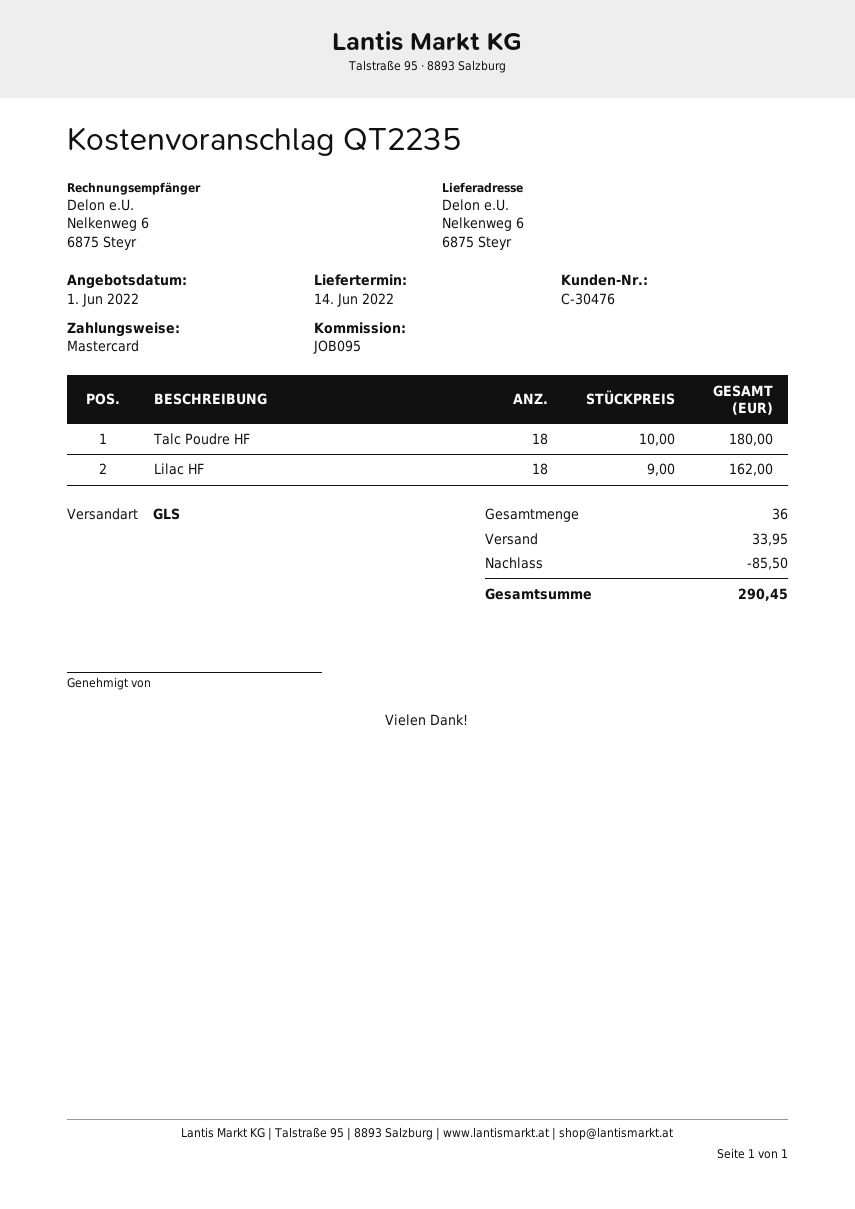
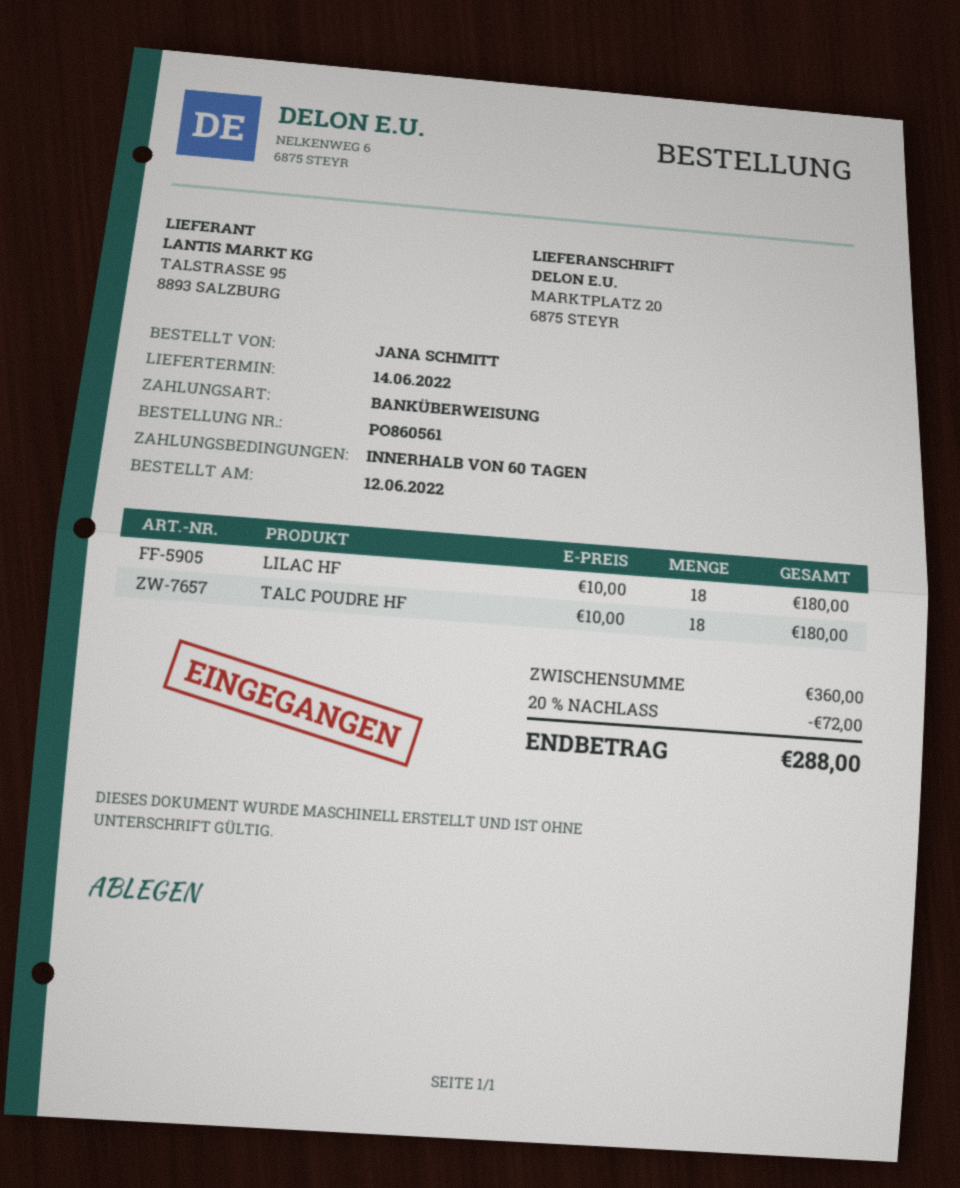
payment method: Mastercard -> bank transfer
ship to: Nelkenweg 6, 6875 Steyr -> MARKTPLATZ 20, 6875 STEYR
Lilac HF: 18 x 9.00 = 162.00 -> 18 x 10.00 = 180.00
discount: 85.50 -> 72.00
shipping: 33.95 -> none
total: 290.45 -> 288.00

